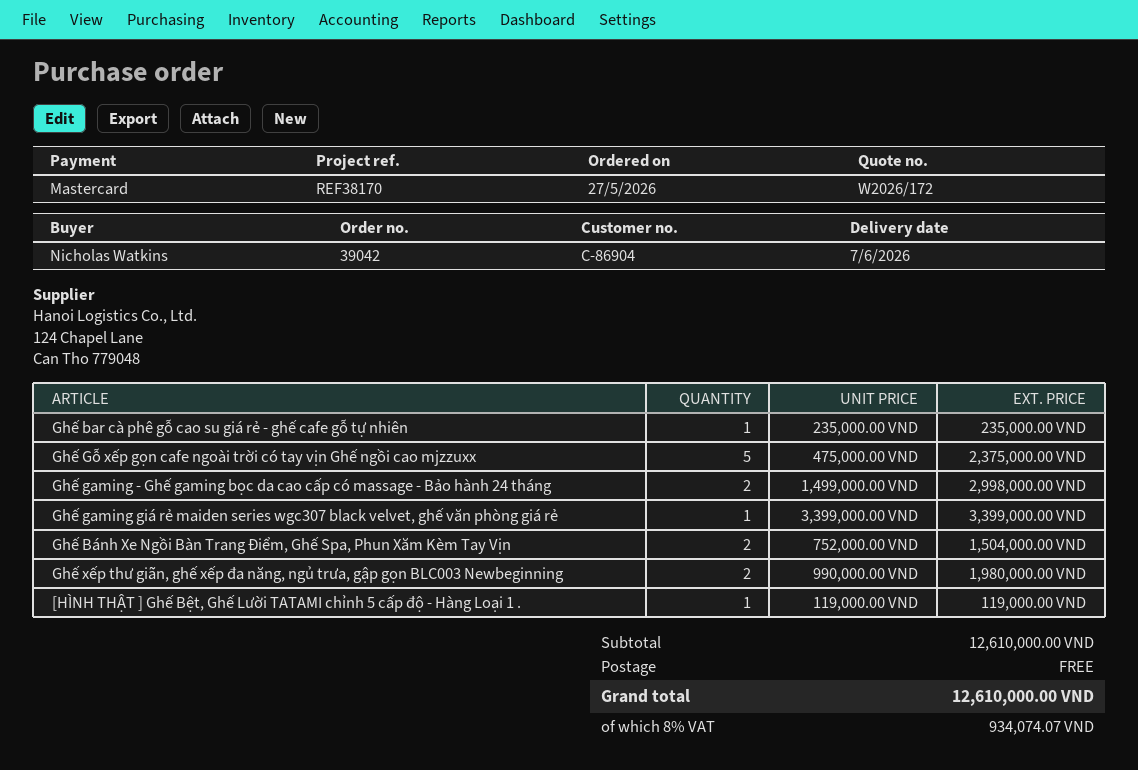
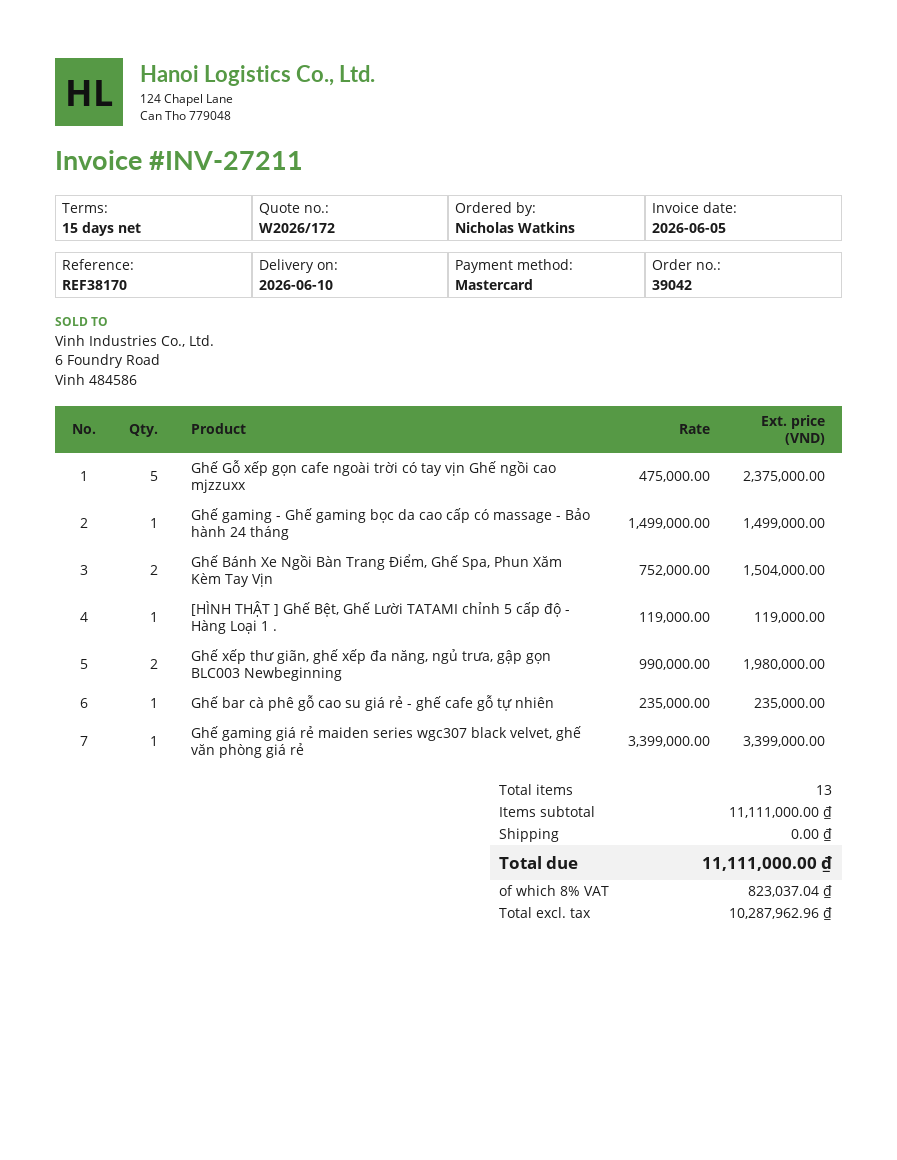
delivery date: 2026-06-07 -> 2026-06-10
Ghế gaming - Ghế gaming bọc da cao cấp có massage - Bảo hành 24 tháng: 2 x 1499000.00 = 2998000.00 -> 1 x 1499000.00 = 1499000.00
subtotal: 12610000.00 -> 11111000.00
tax: 8% = 934074.07 -> 8% = 823037.04
total: 12610000.00 -> 11111000.00

